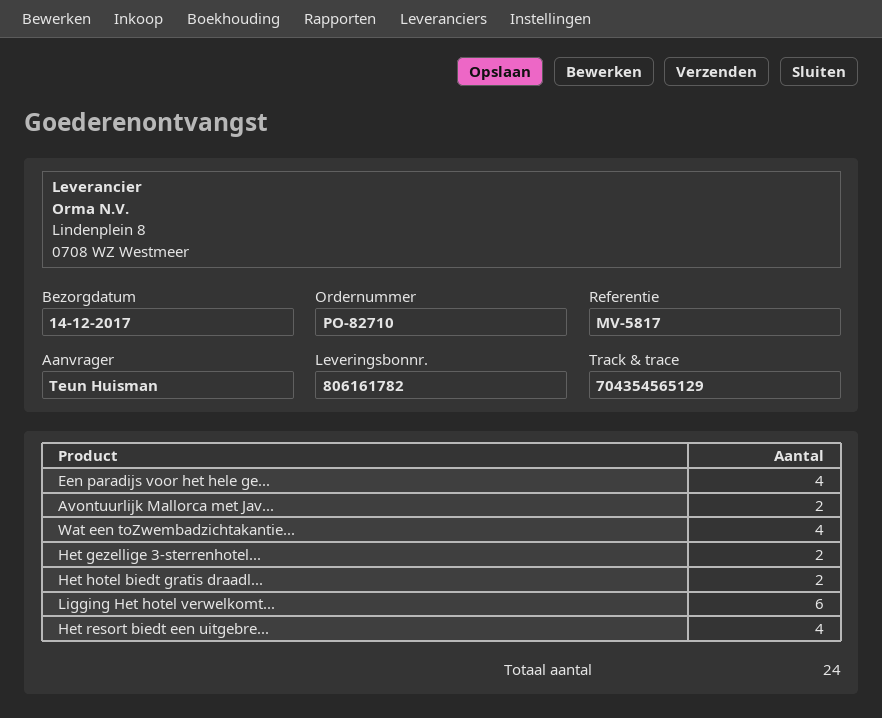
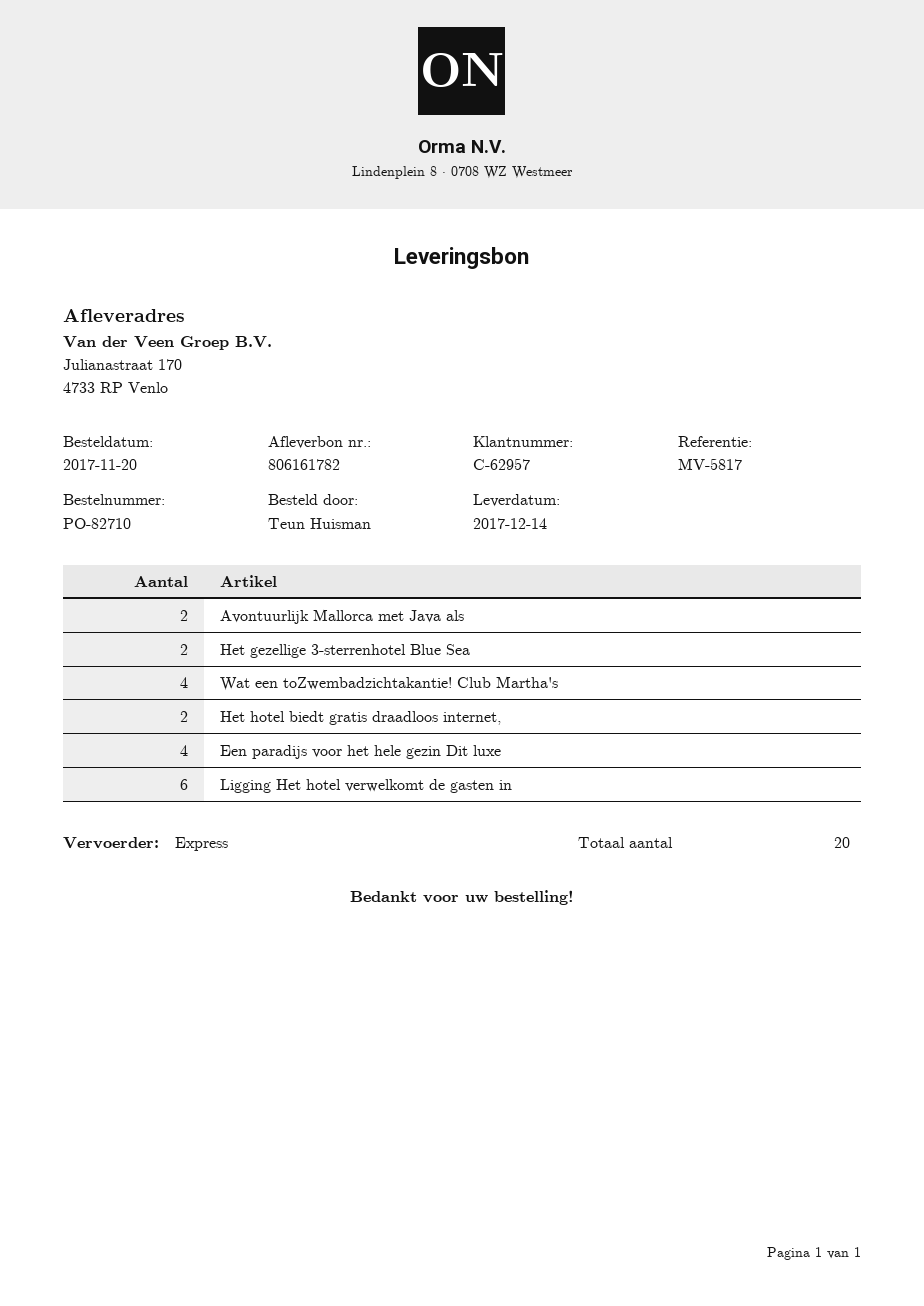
Het resort biedt een uitgebre...: 4 -> none
total quantity: 24 -> 20

